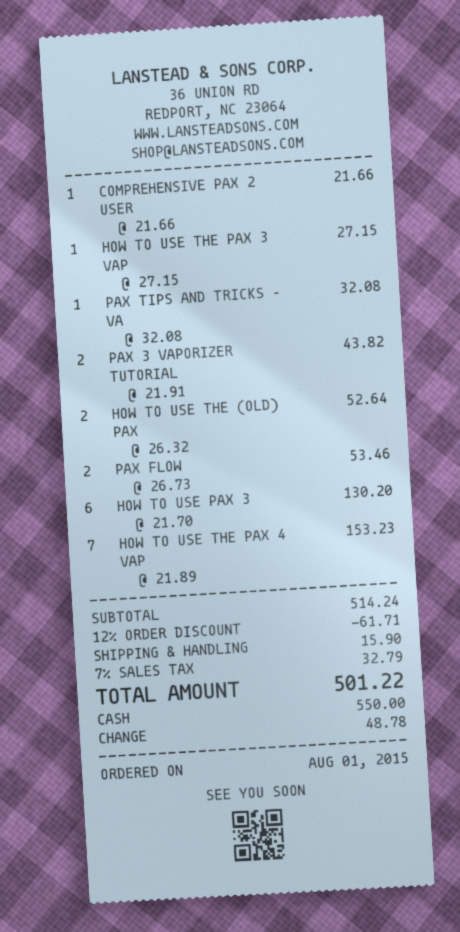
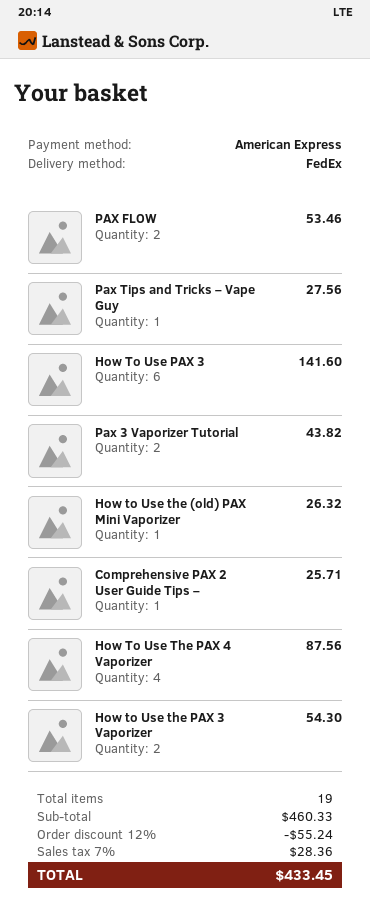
payment method: cash -> American Express
COMPREHENSIVE PAX 2 USER: 1 for 21.66 -> 1 for 25.71
HOW TO USE THE PAX 3 VAP: 1 for 27.15 -> 2 for 54.30
PAX TIPS AND TRICKS – VA: 1 for 32.08 -> 1 for 27.56
HOW TO USE THE (OLD) PAX: 2 for 52.64 -> 1 for 26.32
HOW TO USE PAX 3: 6 for 130.20 -> 6 for 141.60
HOW TO USE THE PAX 4 VAP: 7 for 153.23 -> 4 for 87.56
subtotal: 514.24 -> 460.33
discount: 12% = 61.71 -> 12% = 55.24
shipping: 15.90 -> none
tax: 7% = 32.79 -> 7% = 28.36
total: 501.22 -> 433.45

